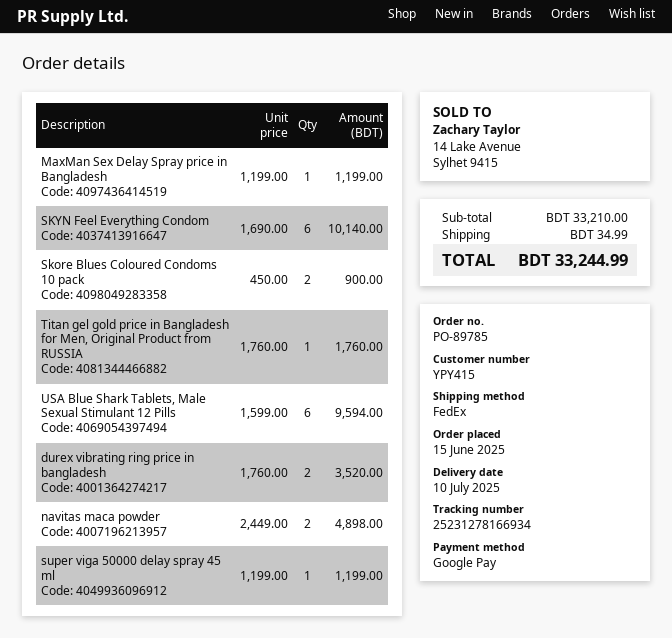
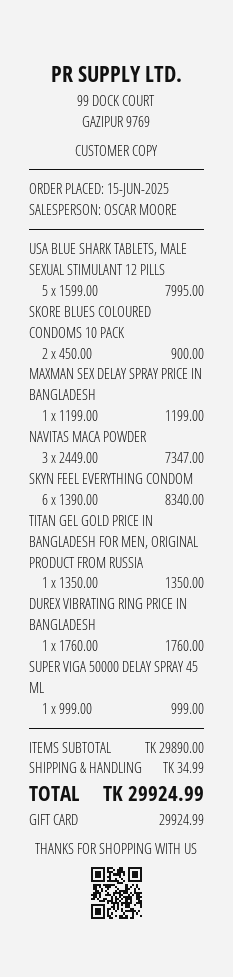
payment method: Google Pay -> gift card
SKYN Feel Everything Condom: 6 x 1690.00 = 10140.00 -> 6 x 1390.00 = 8340.00
Titan gel gold price in Bangladesh for Men, Original Product from RUSSIA: 1 x 1760.00 = 1760.00 -> 1 x 1350.00 = 1350.00
USA Blue Shark Tablets, Male Sexual Stimulant 12 Pills: 6 x 1599.00 = 9594.00 -> 5 x 1599.00 = 7995.00
durex vibrating ring price in bangladesh: 2 x 1760.00 = 3520.00 -> 1 x 1760.00 = 1760.00
navitas maca powder: 2 x 2449.00 = 4898.00 -> 3 x 2449.00 = 7347.00
super viga 50000 delay spray 45 ml: 1 x 1199.00 = 1199.00 -> 1 x 999.00 = 999.00
subtotal: 33210.00 -> 29890.00
total: 33244.99 -> 29924.99

